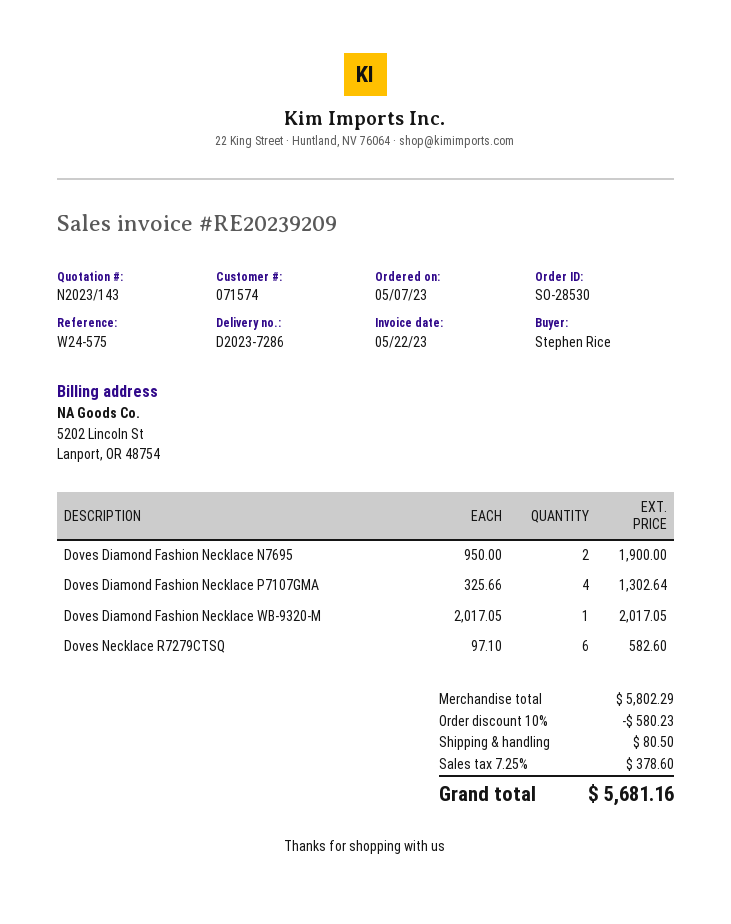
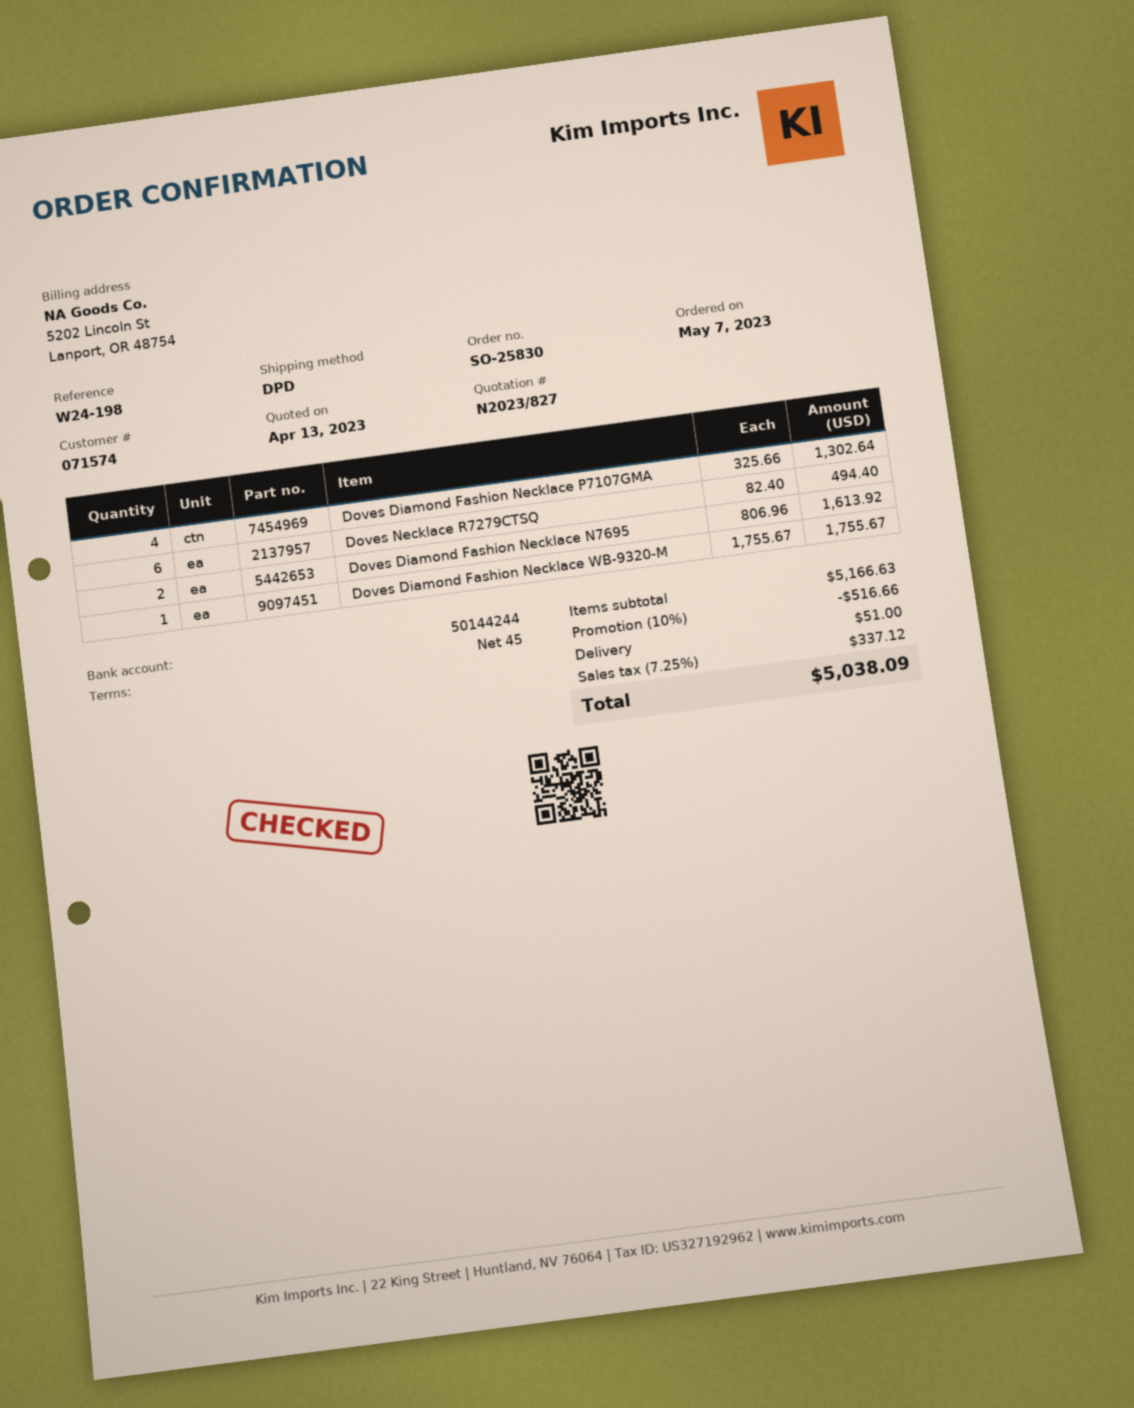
quote number: N2023/143 -> N2023/827
order number: SO-28530 -> SO-25830
reference: W24-575 -> W24-198
Doves Diamond Fashion Necklace N7695: 2 x 950.00 = 1900.00 -> 2 x 806.96 = 1613.92
Doves Diamond Fashion Necklace WB-9320-M: 1 x 2017.05 = 2017.05 -> 1 x 1755.67 = 1755.67
Doves Necklace R7279CTSQ: 6 x 97.10 = 582.60 -> 6 x 82.40 = 494.40
subtotal: 5802.29 -> 5166.63
discount: 10% = 580.23 -> 10% = 516.66
shipping: 80.50 -> 51.00
tax: 7.25% = 378.60 -> 7.25% = 337.12
total: 5681.16 -> 5038.09

